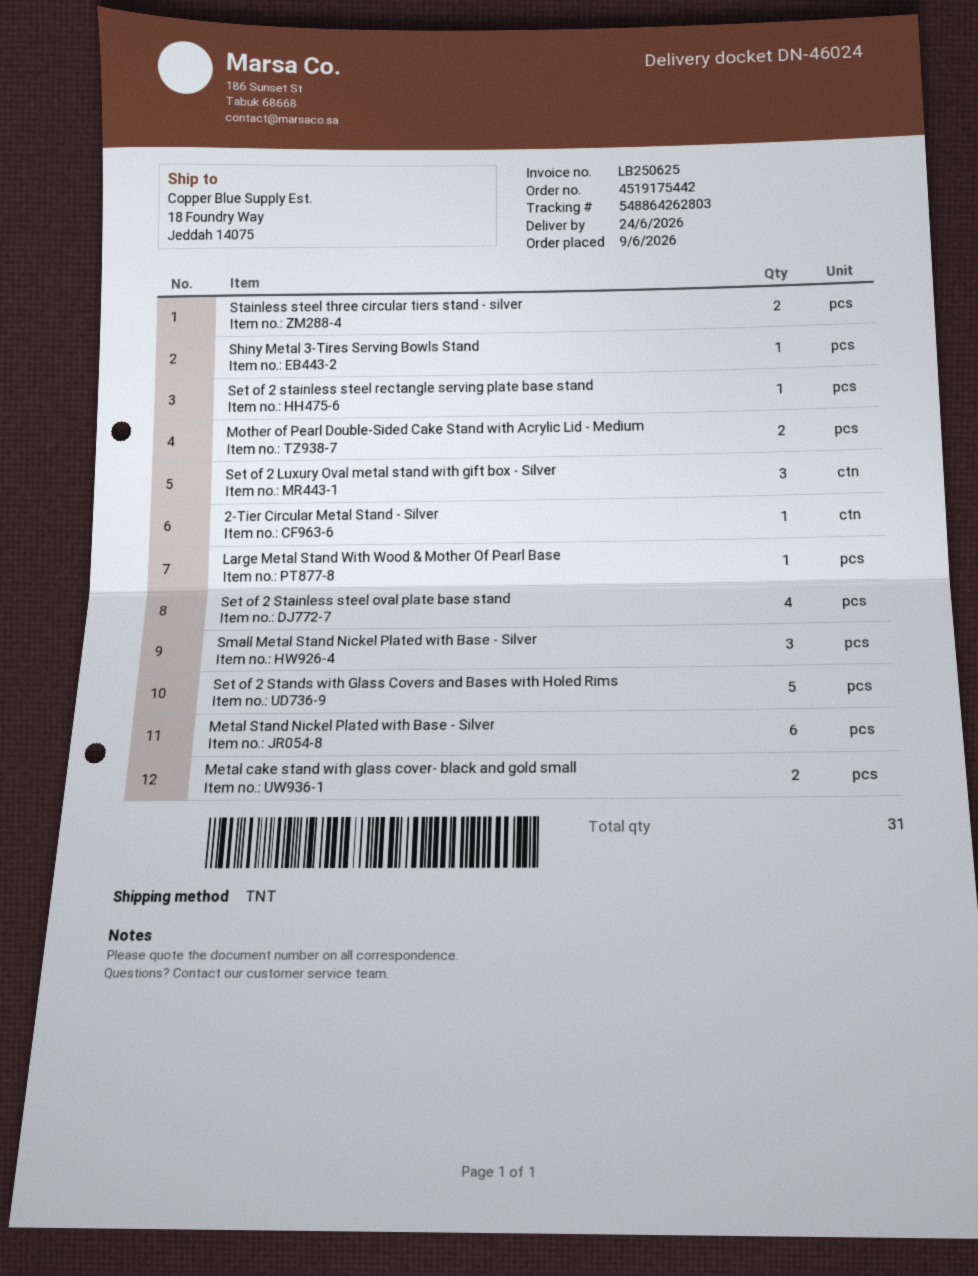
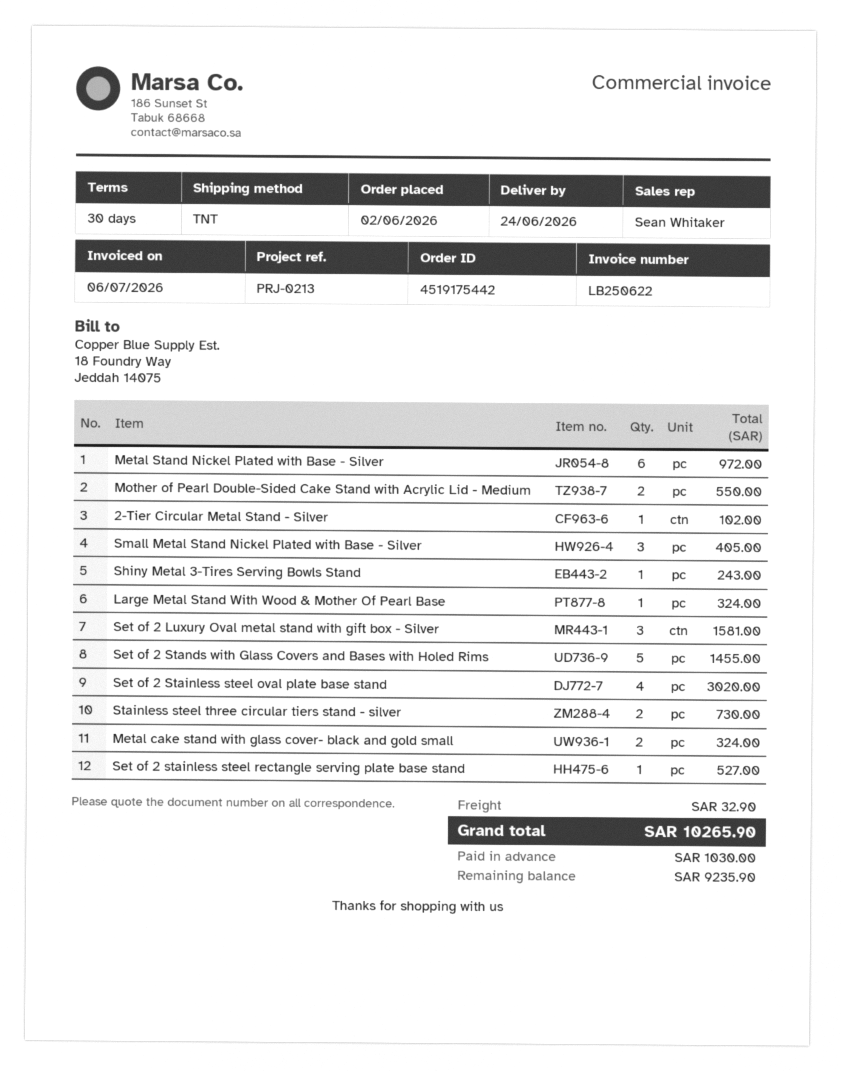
order date: 2026-06-09 -> 2026-06-02
invoice number: LB250625 -> LB250622

